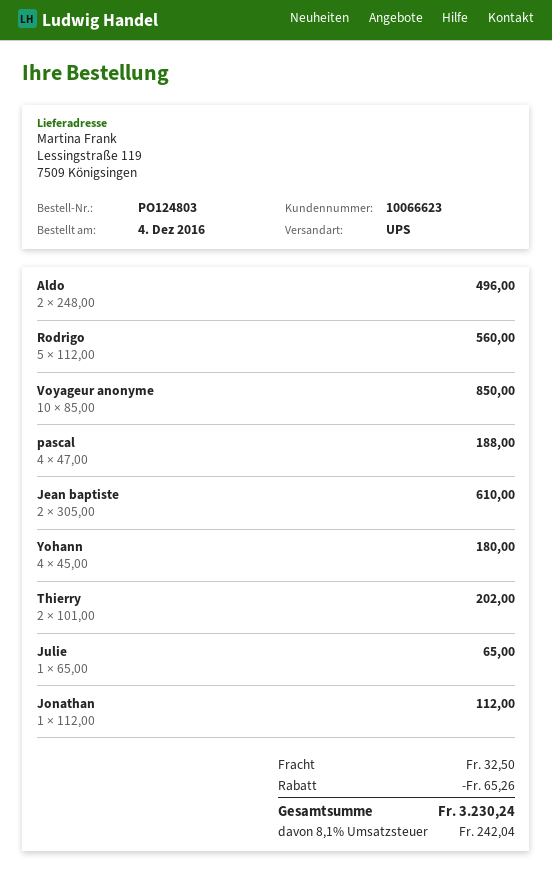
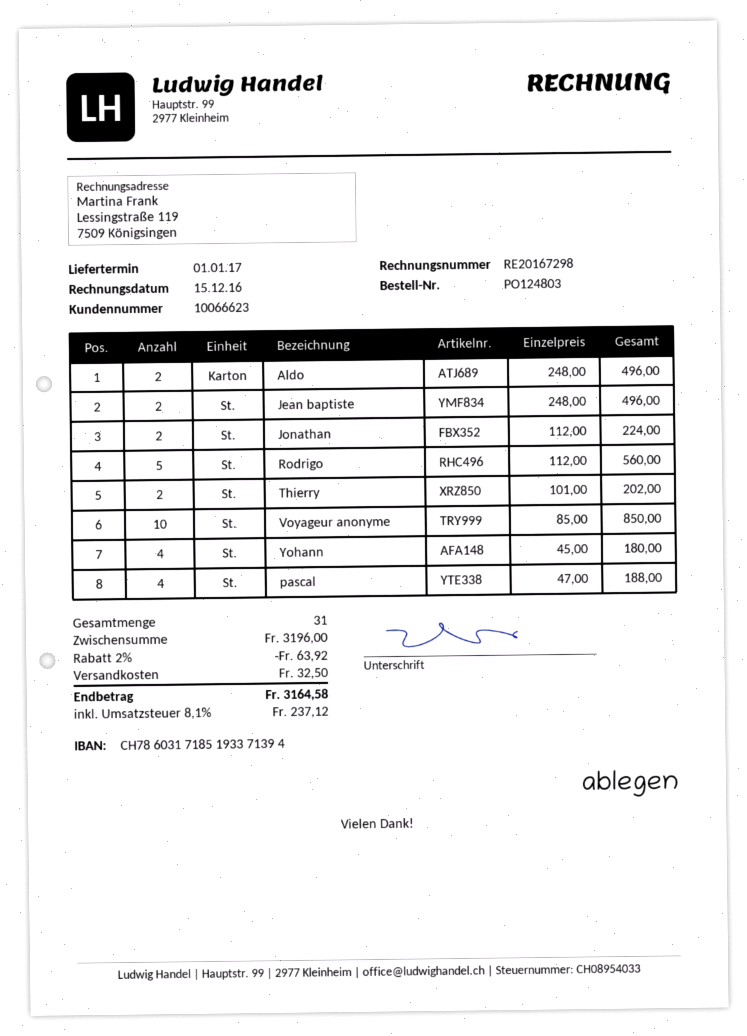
Jean baptiste: 2 x 305.00 = 610.00 -> 2 x 248.00 = 496.00
Julie: 1 x 65.00 = 65.00 -> none
Jonathan: 1 x 112.00 = 112.00 -> 2 x 112.00 = 224.00
discount: 65.26 -> 63.92
tax: 8.1% = 242.04 -> 8.1% = 237.12
total: 3230.24 -> 3164.58

